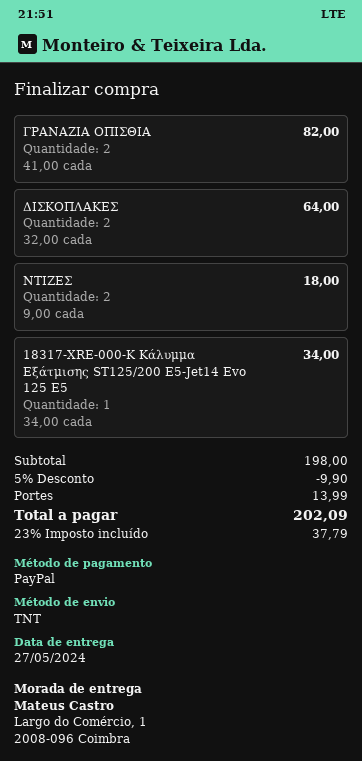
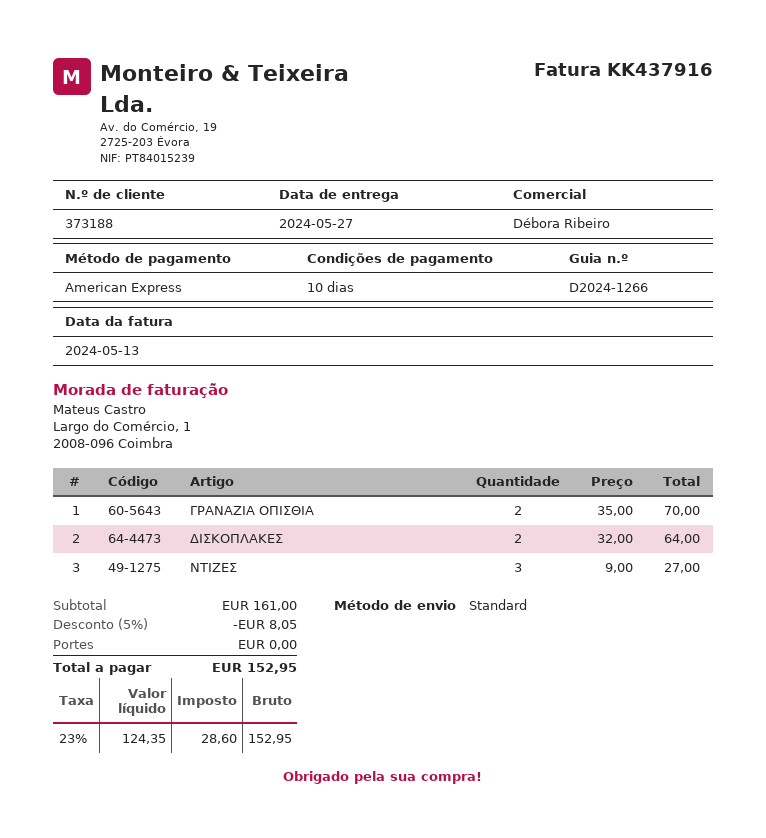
payment method: PayPal -> American Express
shipping method: TNT -> standard
ΓΡΑΝΑΖΙΑ ΟΠΙΣΘΙΑ: 2 x 41.00 = 82.00 -> 2 x 35.00 = 70.00
ΝΤΙΖΕΣ: 2 x 9.00 = 18.00 -> 3 x 9.00 = 27.00
18317-XRE-000-K Κάλυμμα Εξάτμισης ST125/200 E5-Jet14 Evo 125 E5: 1 x 34.00 = 34.00 -> none
subtotal: 198.00 -> 161.00
discount: 5% = 9.90 -> 5% = 8.05
shipping: 13.99 -> 0.00
tax: 23% = 37.79 -> 23% = 28.60
total: 202.09 -> 152.95

